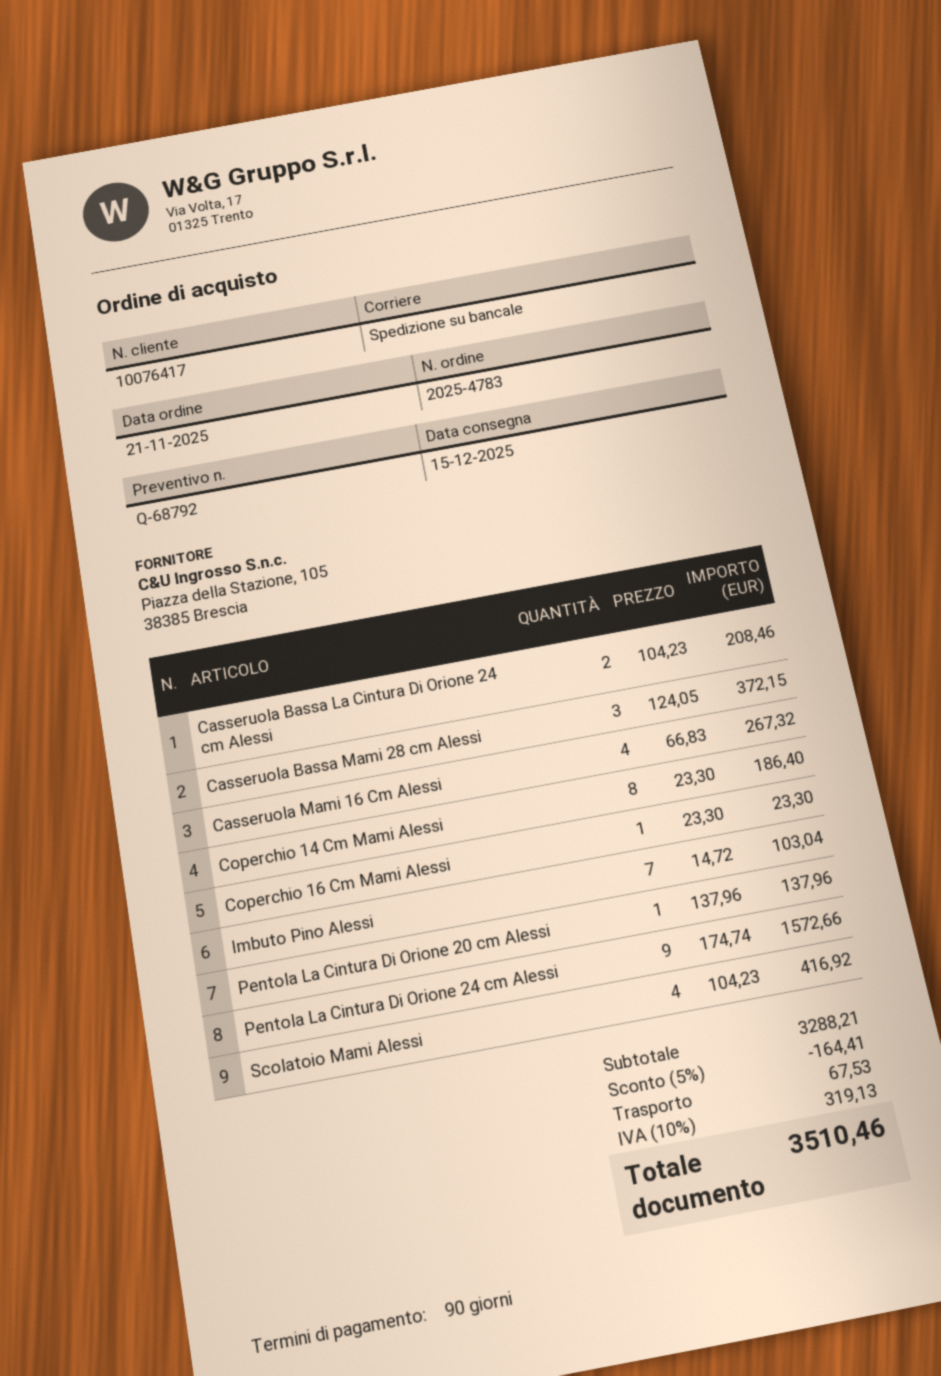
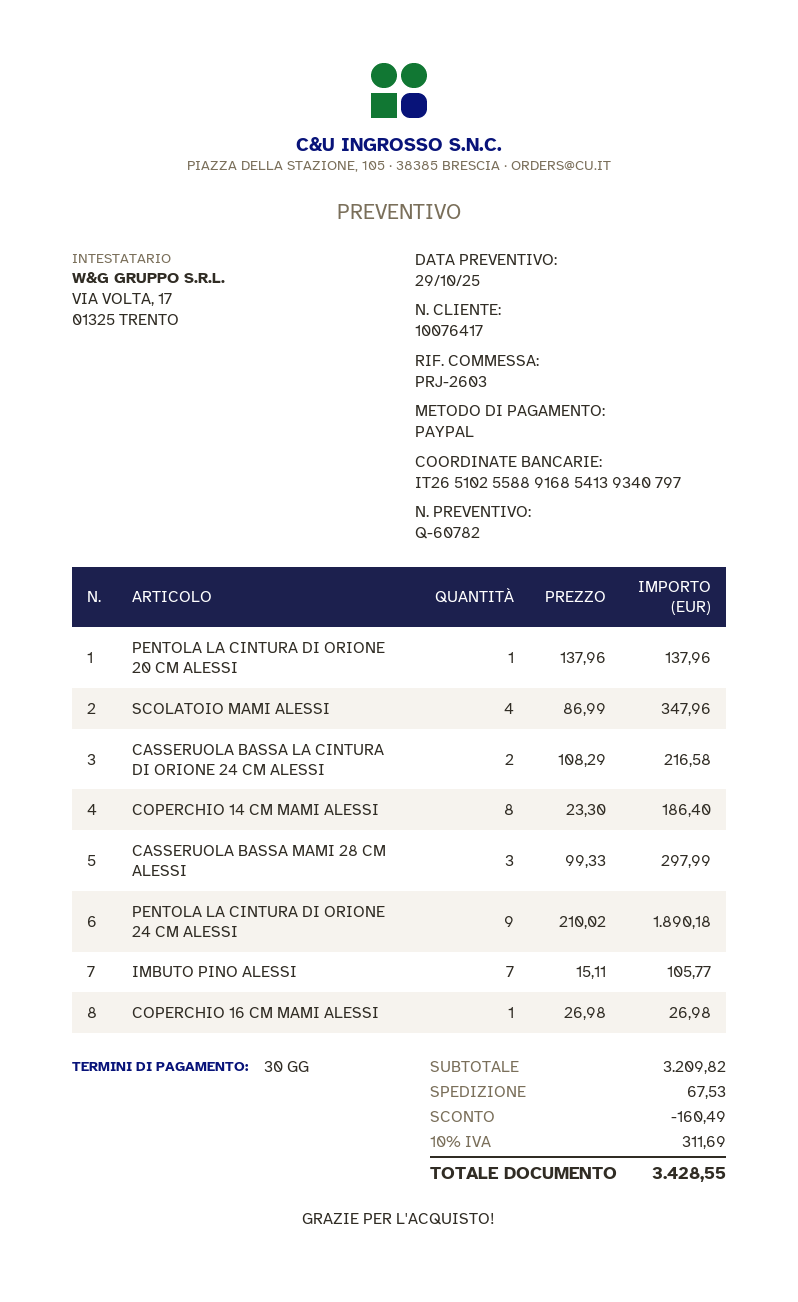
quote number: Q-68792 -> Q-60782
payment terms: 90 days -> 30 days
Casseruola Bassa La Cintura Di Orione 24 cm Alessi: 2 x 104.23 = 208.46 -> 2 x 108.29 = 216.58
Casseruola Bassa Mami 28 cm Alessi: 3 x 124.05 = 372.15 -> 3 x 99.33 = 297.99
Casseruola Mami 16 Cm Alessi: 4 x 66.83 = 267.32 -> none
Coperchio 16 Cm Mami Alessi: 1 x 23.30 = 23.30 -> 1 x 26.98 = 26.98
Imbuto Pino Alessi: 7 x 14.72 = 103.04 -> 7 x 15.11 = 105.77
Pentola La Cintura Di Orione 24 cm Alessi: 9 x 174.74 = 1572.66 -> 9 x 210.02 = 1890.18
Scolatoio Mami Alessi: 4 x 104.23 = 416.92 -> 4 x 86.99 = 347.96
subtotal: 3288.21 -> 3209.82
discount: 164.41 -> 160.49
tax: 10% = 319.13 -> 10% = 311.69
total: 3510.46 -> 3428.55

